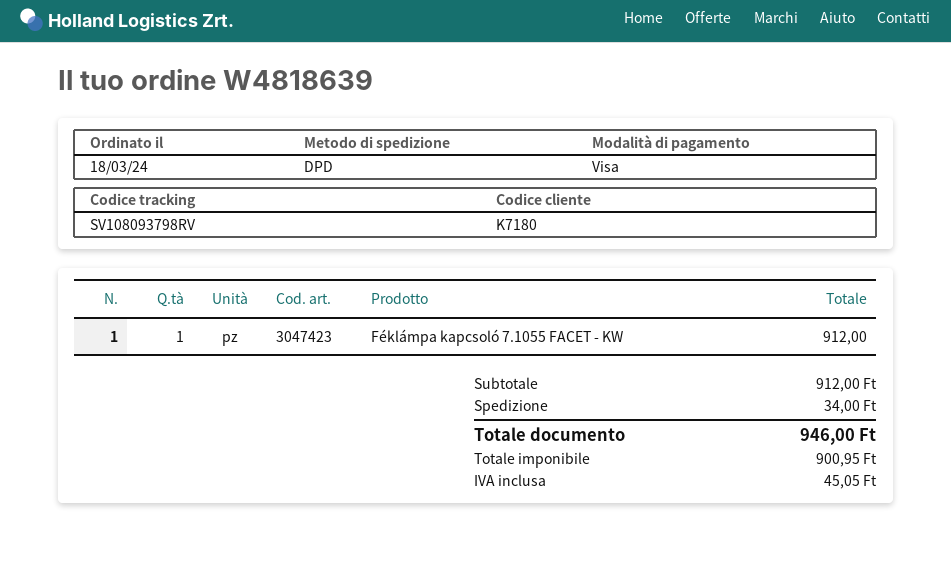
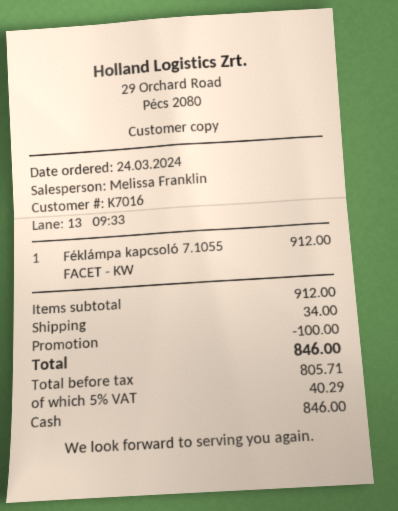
order date: 2024-03-18 -> 2024-03-24
customer number: K7180 -> K7016
payment method: Visa -> cash
discount: none -> 100.00
net: 900.95 -> 805.71
tax: 45.05 -> 40.29
total: 946.00 -> 846.00

